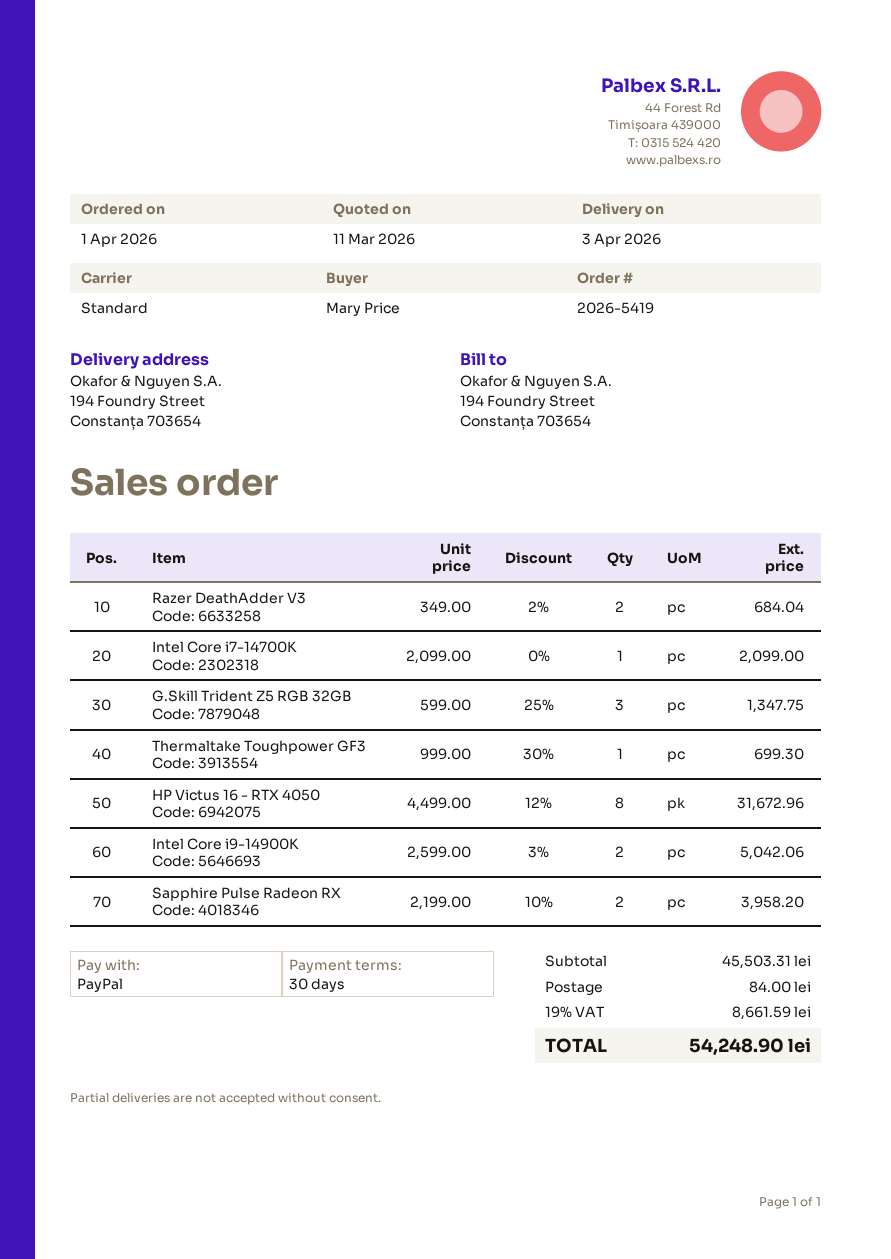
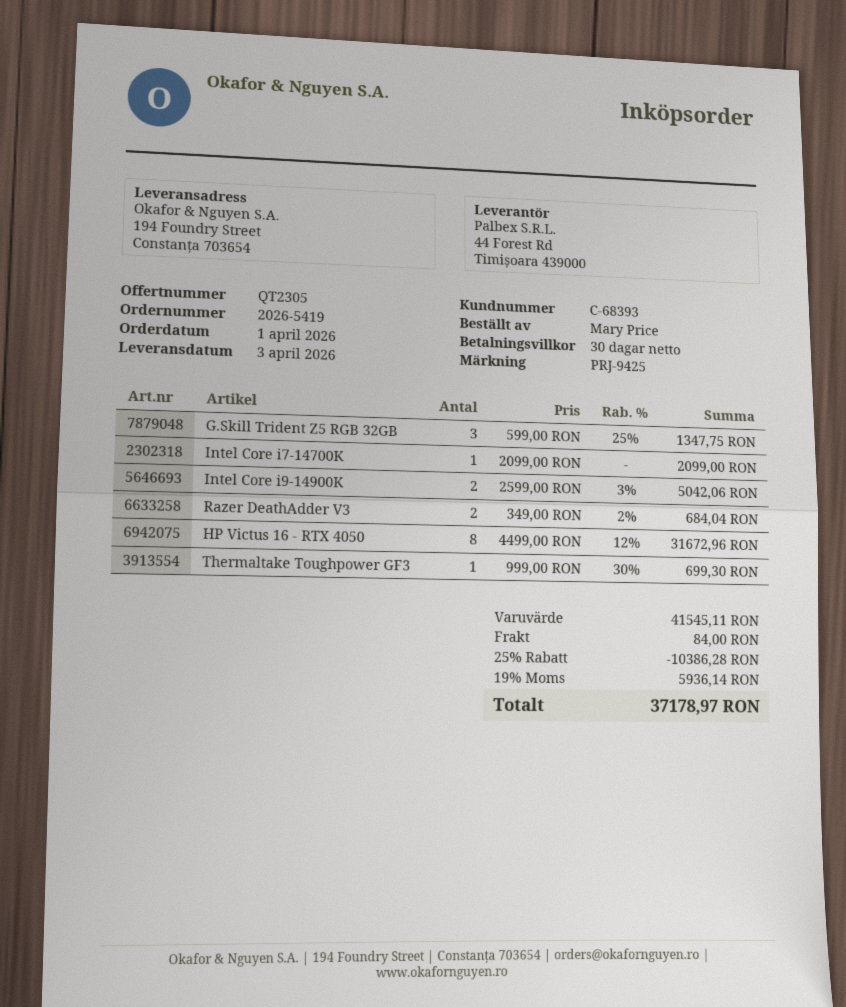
Sapphire Pulse Radeon RX: 2 x 2199.00 - 10% = 3958.20 -> none
subtotal: 45503.31 -> 41545.11
discount: none -> 25% = 10386.28
tax: 19% = 8661.59 -> 19% = 5936.14
total: 54248.90 -> 37178.97

